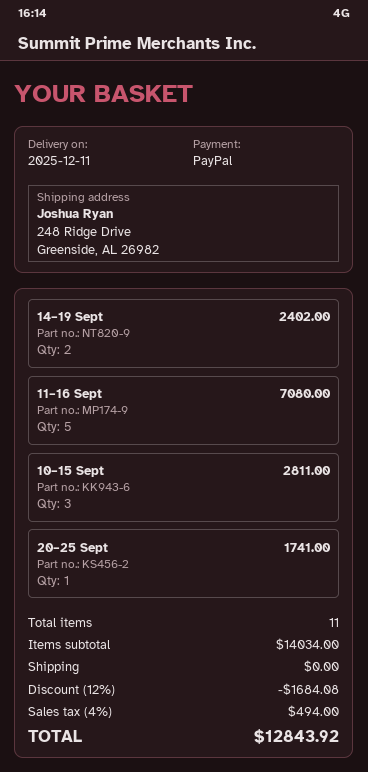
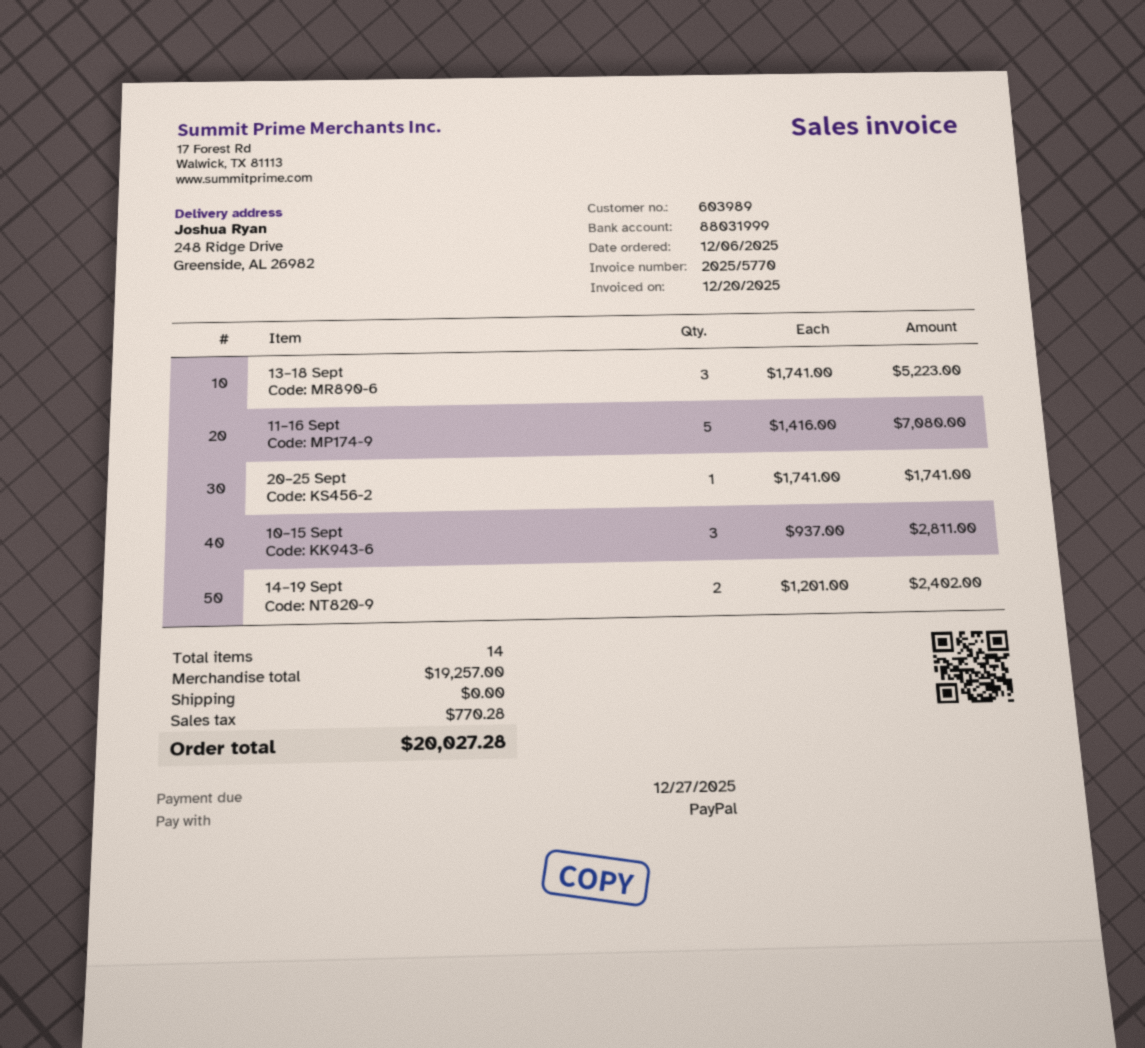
13–18 Sept: none -> 3 for 5223.00
total quantity: 11 -> 14
subtotal: 14034.00 -> 19257.00
discount: 12% = 1684.08 -> none
tax: 494.00 -> 770.28
total: 12843.92 -> 20027.28

